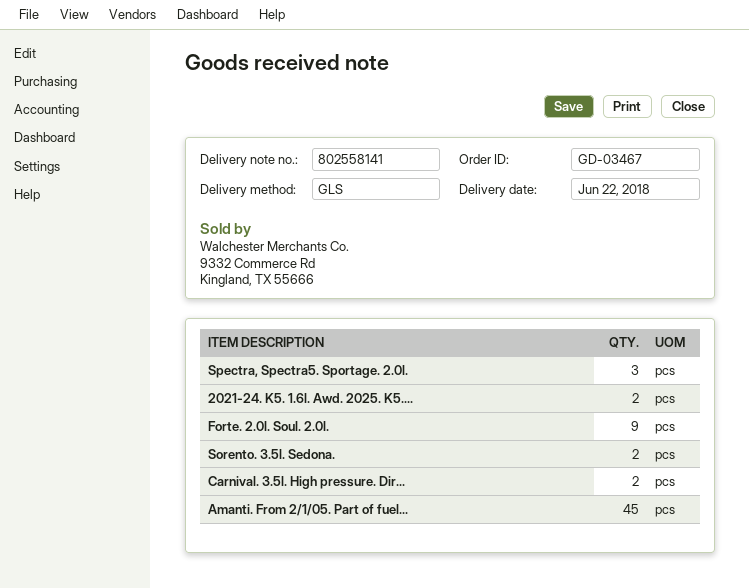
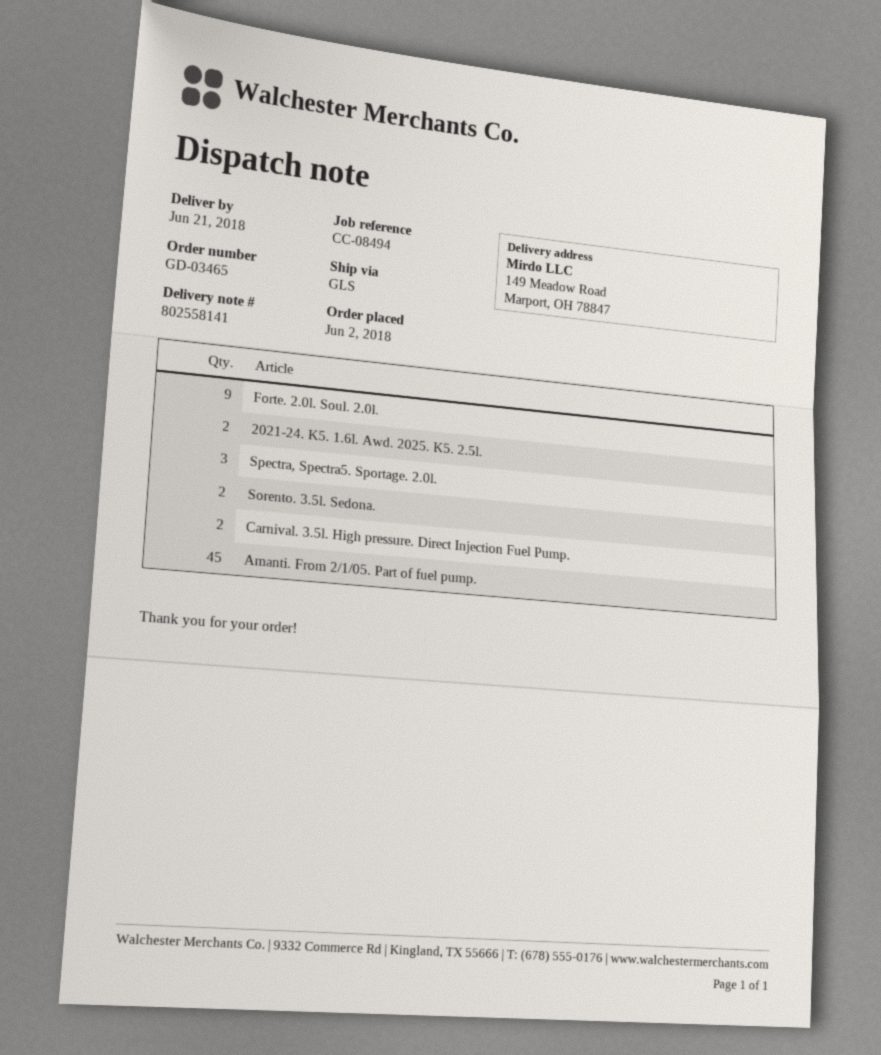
order number: GD-03467 -> GD-03465
delivery date: 2018-06-22 -> 2018-06-21

